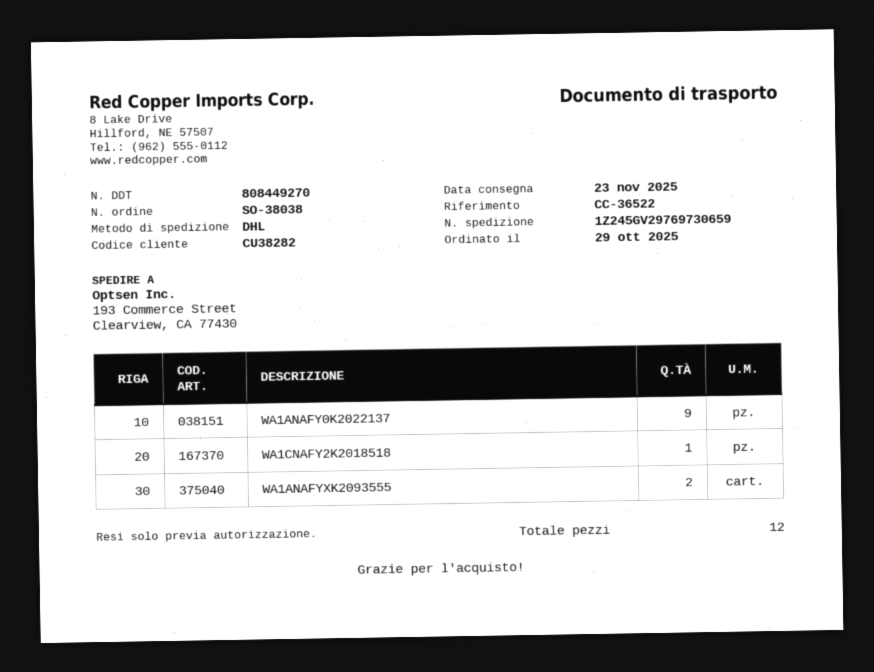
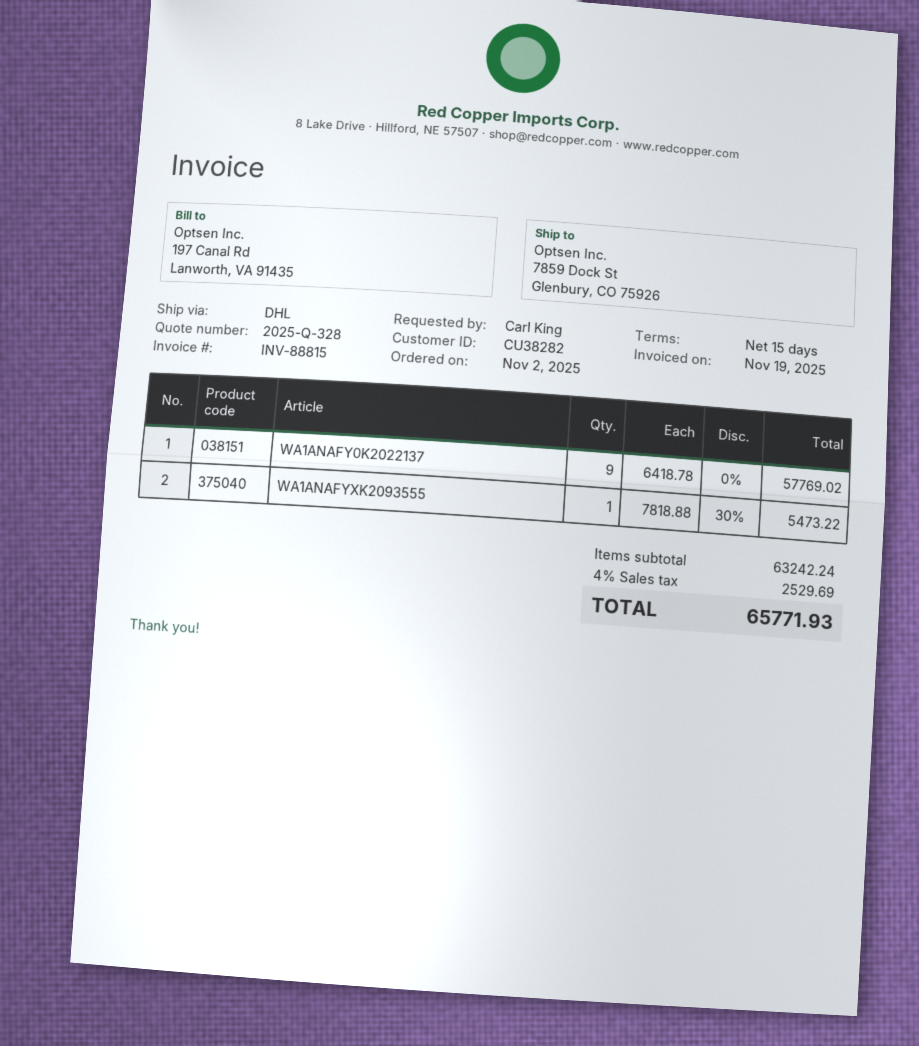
order date: 2025-10-29 -> 2025-11-02
ship to: 193 Commerce Street, Clearview, CA 77430 -> 7859 Dock St, Glenbury, CO 75926
WA1CNAFY2K2018518: 1 -> none
WA1ANAFYXK2093555: 2 -> 1

